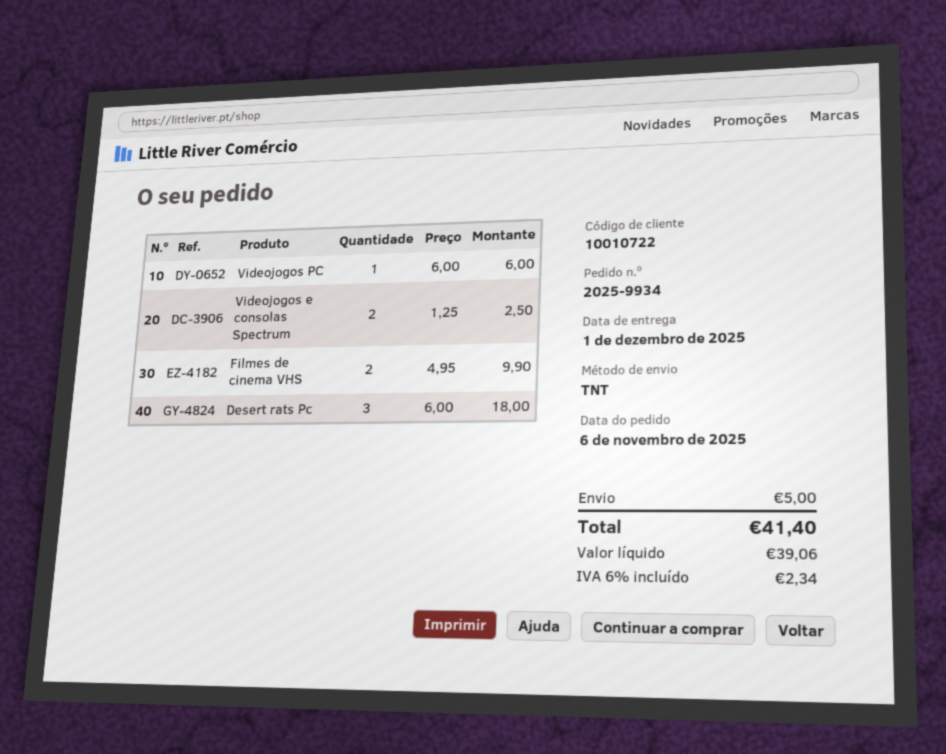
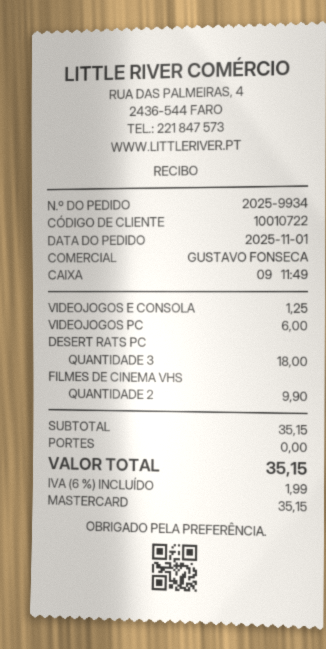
order date: 2025-11-06 -> 2025-11-01
Videojogos e consolas Spectrum: 2 for 2.50 -> 1 for 1.25
shipping: 5.00 -> 0.00
tax: 6% = 2.34 -> 6% = 1.99
total: 41.40 -> 35.15

